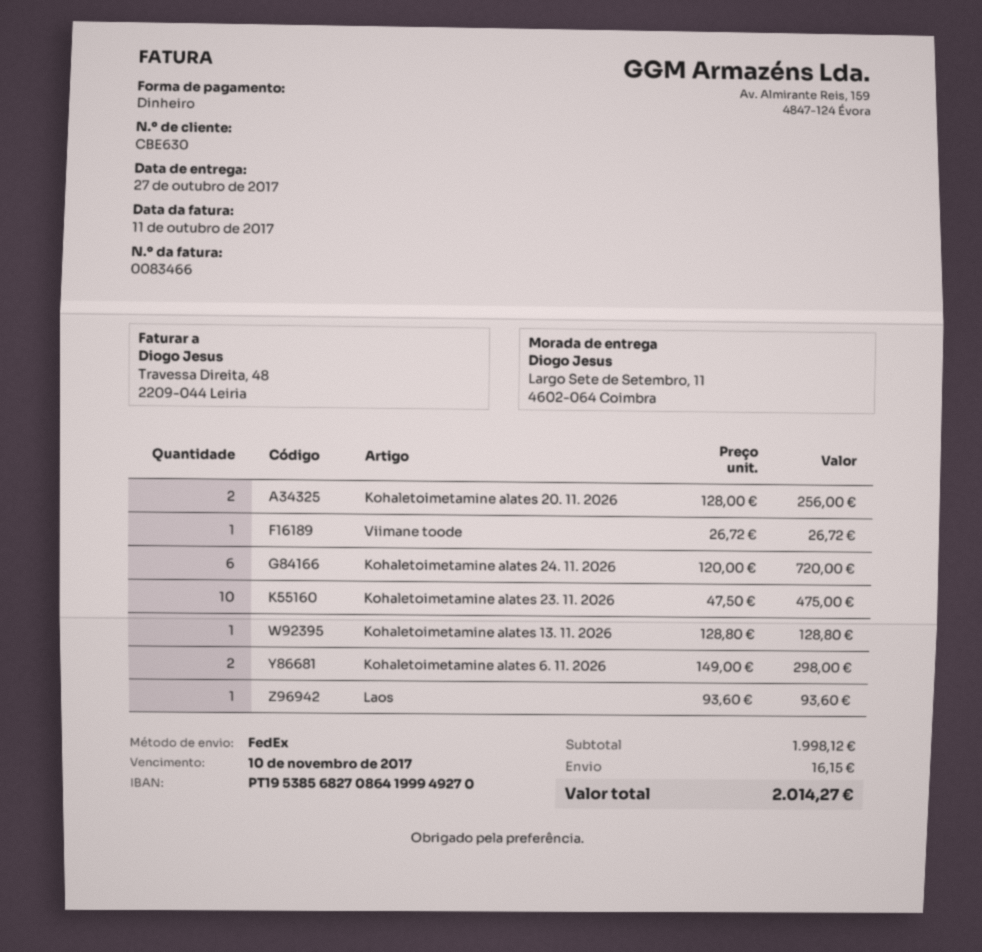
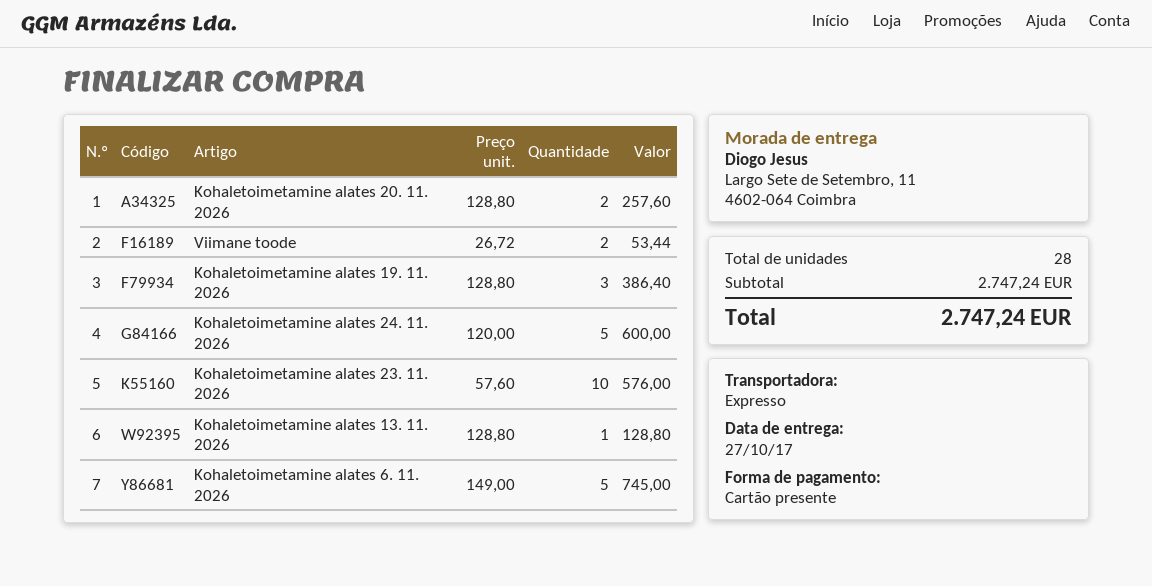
payment method: cash -> gift card
shipping method: FedEx -> express
Kohaletoimetamine alates 20. 11. 2026: 2 x 128.00 = 256.00 -> 2 x 128.80 = 257.60
Viimane toode: 1 x 26.72 = 26.72 -> 2 x 26.72 = 53.44
Kohaletoimetamine alates 24. 11. 2026: 6 x 120.00 = 720.00 -> 5 x 120.00 = 600.00
Kohaletoimetamine alates 23. 11. 2026: 10 x 47.50 = 475.00 -> 10 x 57.60 = 576.00
Kohaletoimetamine alates 6. 11. 2026: 2 x 149.00 = 298.00 -> 5 x 149.00 = 745.00
Laos: 1 x 93.60 = 93.60 -> none
Kohaletoimetamine alates 19. 11. 2026: none -> 3 x 128.80 = 386.40
subtotal: 1998.12 -> 2747.24
shipping: 16.15 -> none
total: 2014.27 -> 2747.24

